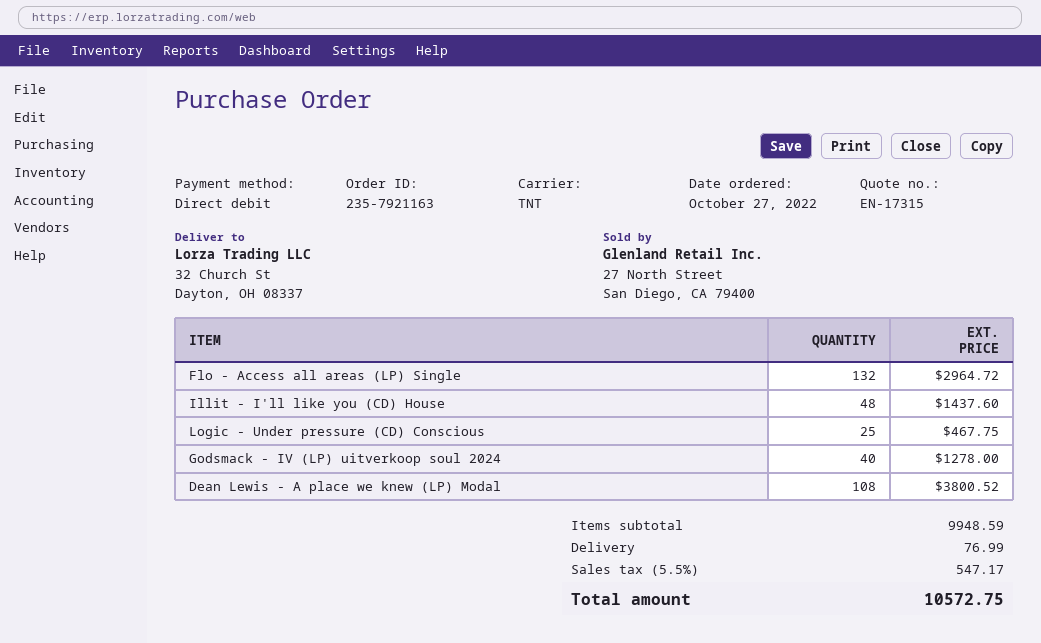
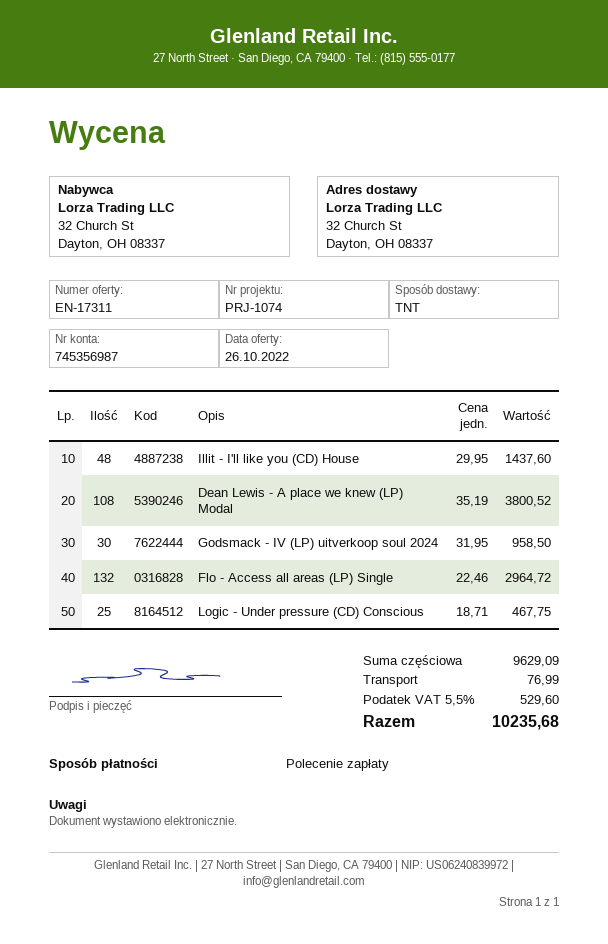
quote number: EN-17315 -> EN-17311
Godsmack - IV (LP) uitverkoop soul 2024: 40 for 1278.00 -> 30 for 958.50
subtotal: 9948.59 -> 9629.09
tax: 5.5% = 547.17 -> 5.5% = 529.60
total: 10572.75 -> 10235.68

